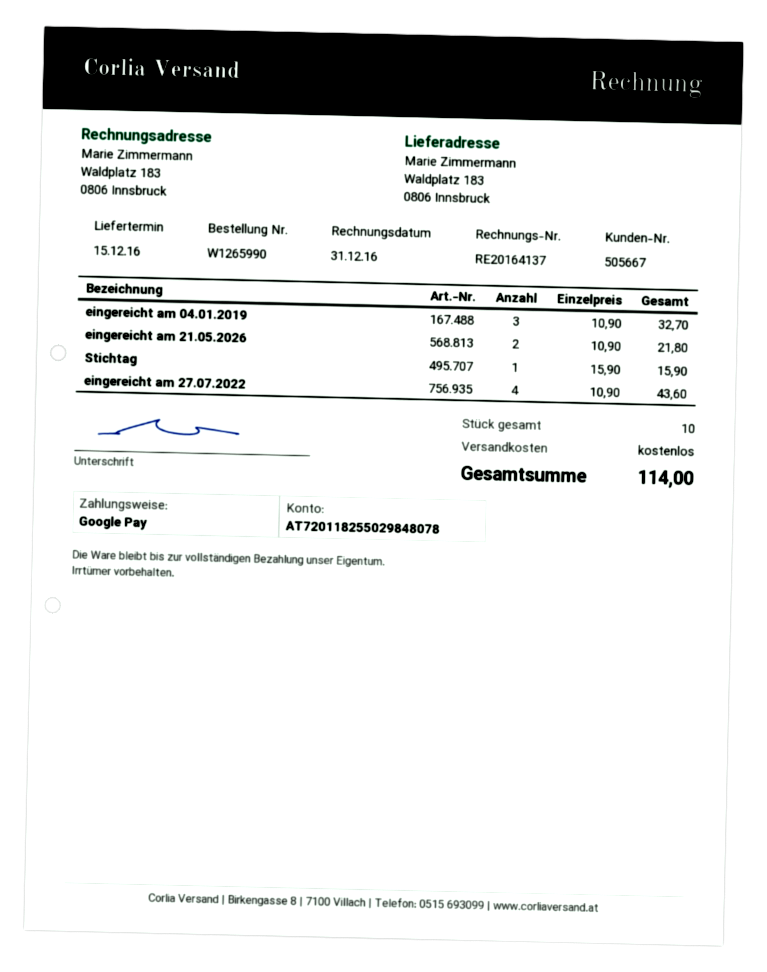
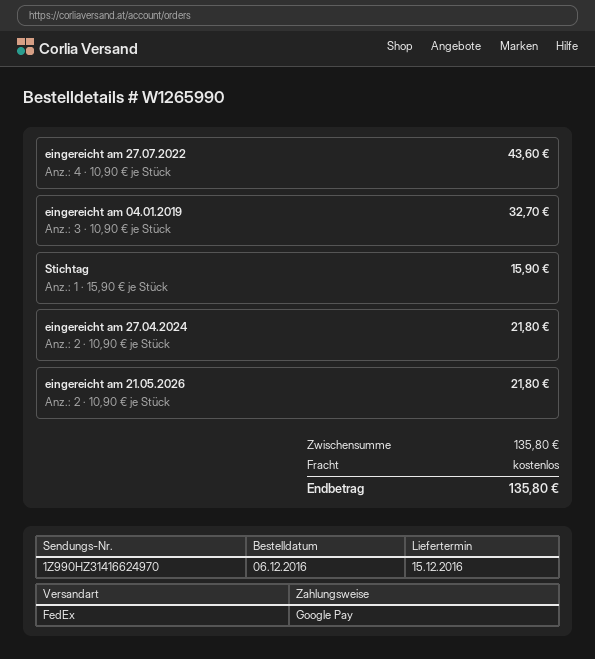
eingereicht am 27.04.2024: none -> 2 x 10.90 = 21.80
total: 114.00 -> 135.80

